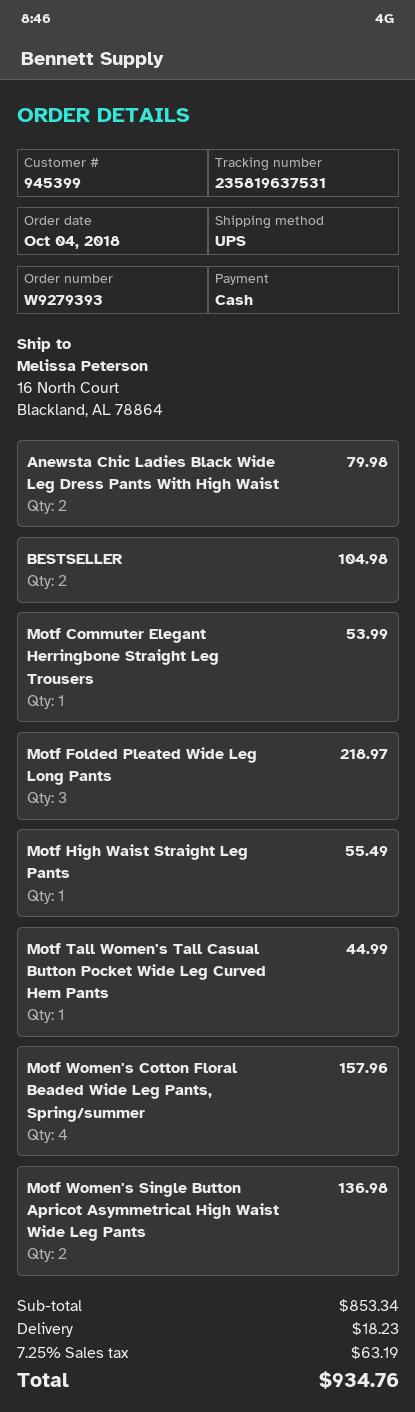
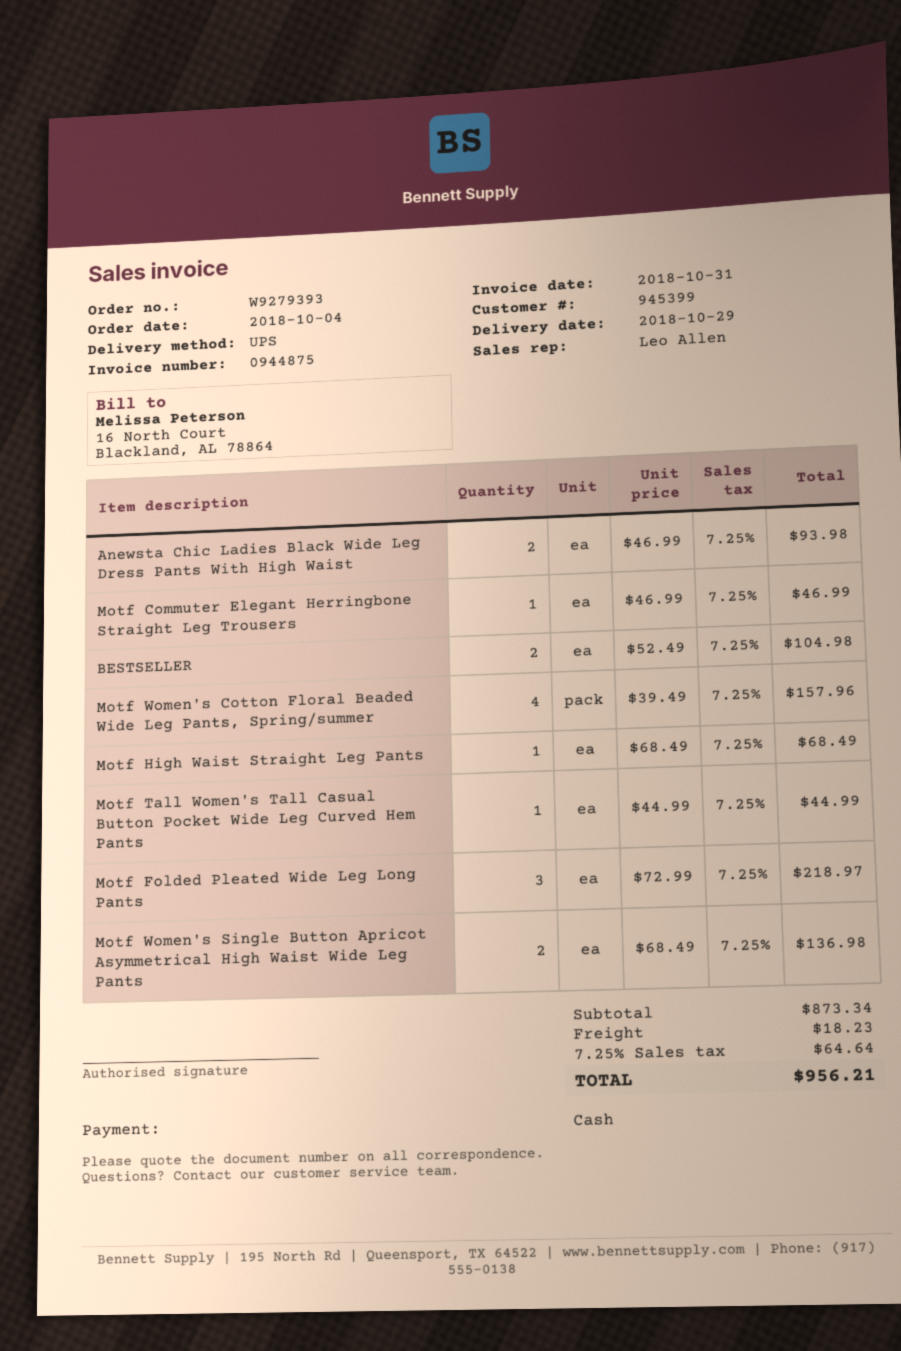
Anewsta Chic Ladies Black Wide Leg Dress Pants With High Waist: 2 for 79.98 -> 2 for 93.98
Motf Commuter Elegant Herringbone Straight Leg Trousers: 1 for 53.99 -> 1 for 46.99
Motf High Waist Straight Leg Pants: 1 for 55.49 -> 1 for 68.49
subtotal: 853.34 -> 873.34
tax: 7.25% = 63.19 -> 7.25% = 64.64
total: 934.76 -> 956.21

